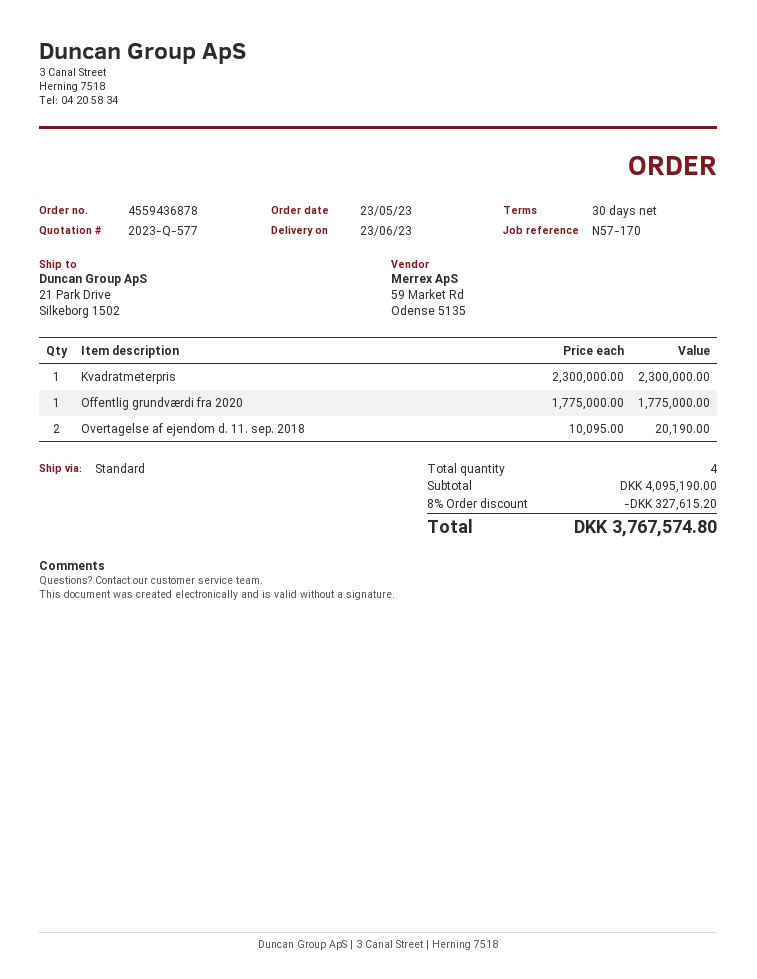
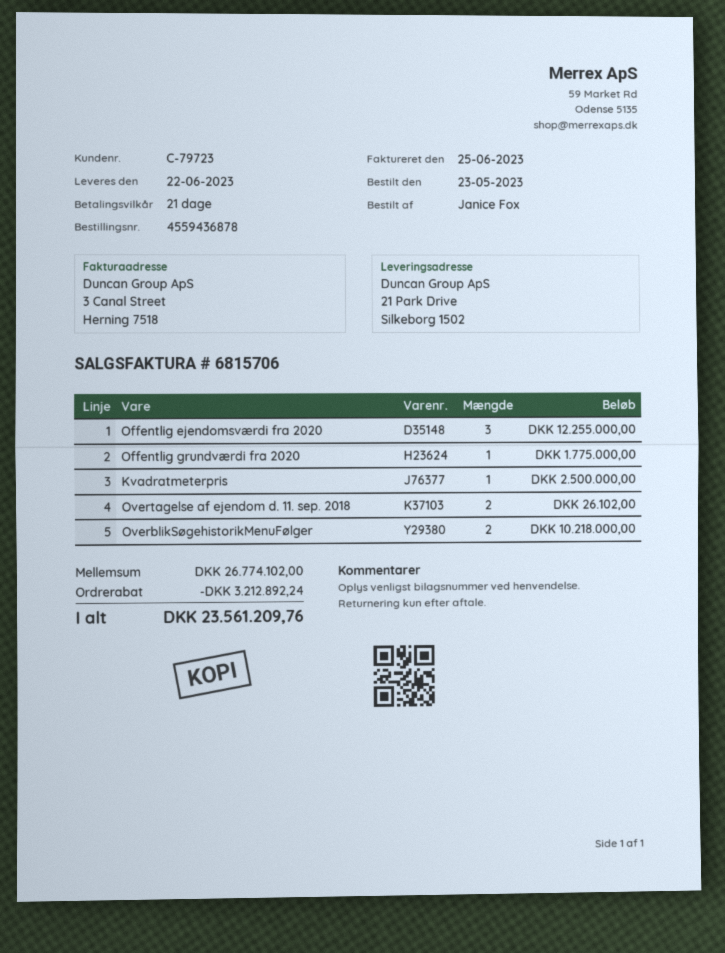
delivery date: 2023-06-23 -> 2023-06-22
payment terms: 30 days -> 21 days
Kvadratmeterpris: 1 for 2300000.00 -> 1 for 2500000.00
Overtagelse af ejendom d. 11. sep. 2018: 2 for 20190.00 -> 2 for 26102.00
Offentlig ejendomsværdi fra 2020: none -> 3 for 12255000.00
OverblikSøgehistorikMenuFølger: none -> 2 for 10218000.00
subtotal: 4095190.00 -> 26774102.00
discount: 327615.20 -> 3212892.24
total: 3767574.80 -> 23561209.76

